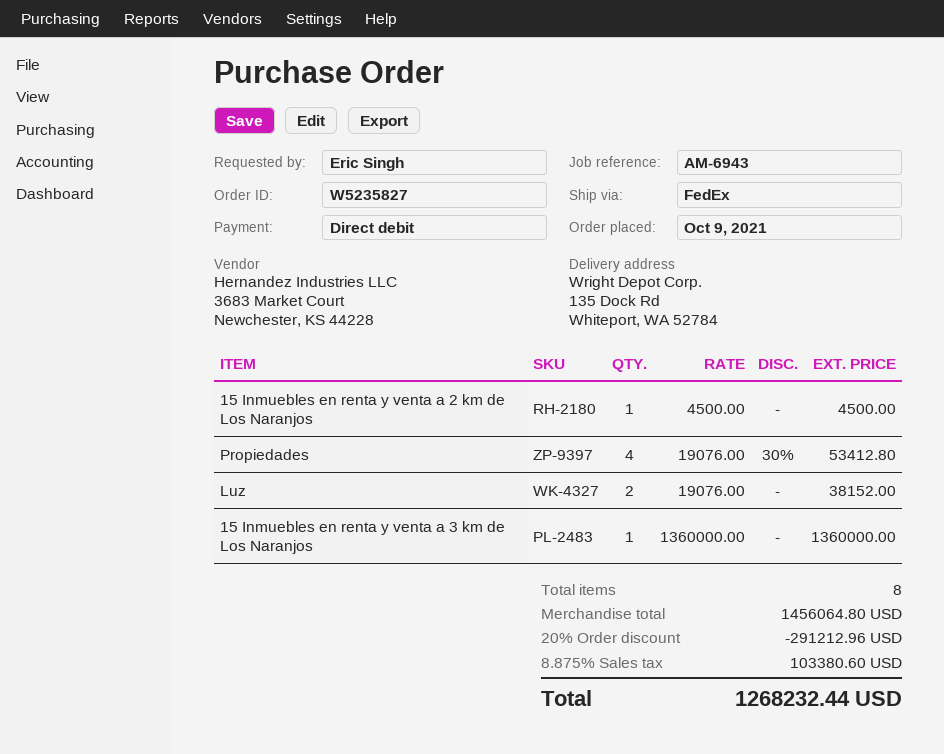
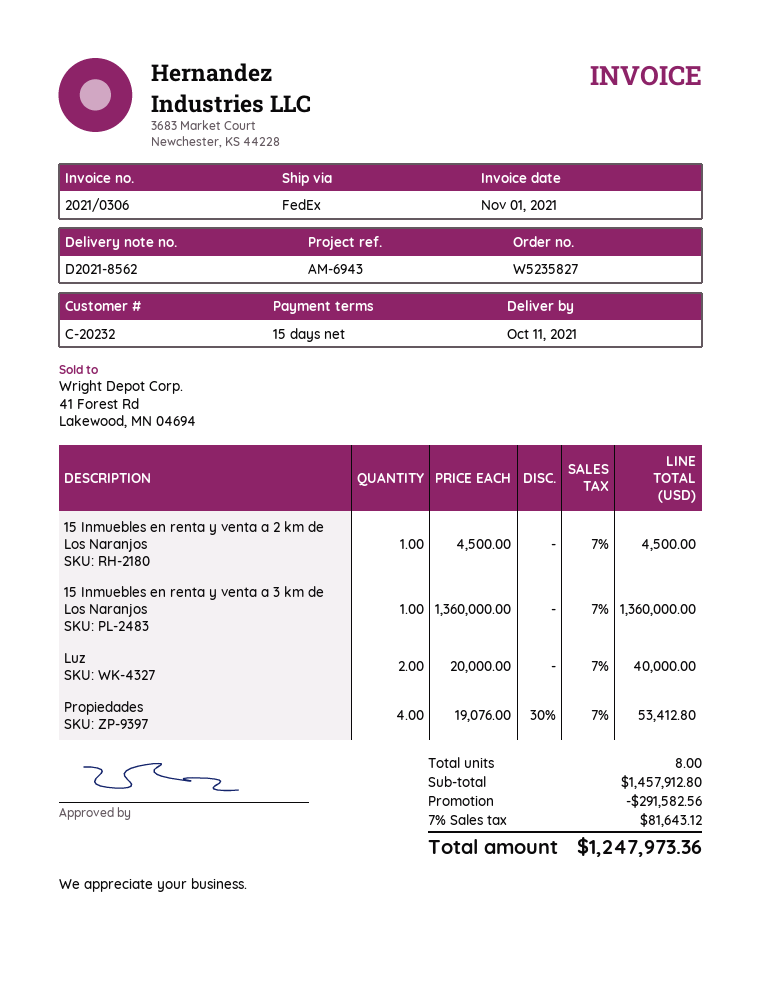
Luz: 2 x 19076.00 = 38152.00 -> 2 x 20000.00 = 40000.00
subtotal: 1456064.80 -> 1457912.80
discount: 291212.96 -> 291582.56
tax: 8.875% = 103380.60 -> 7% = 81643.12
total: 1268232.44 -> 1247973.36

